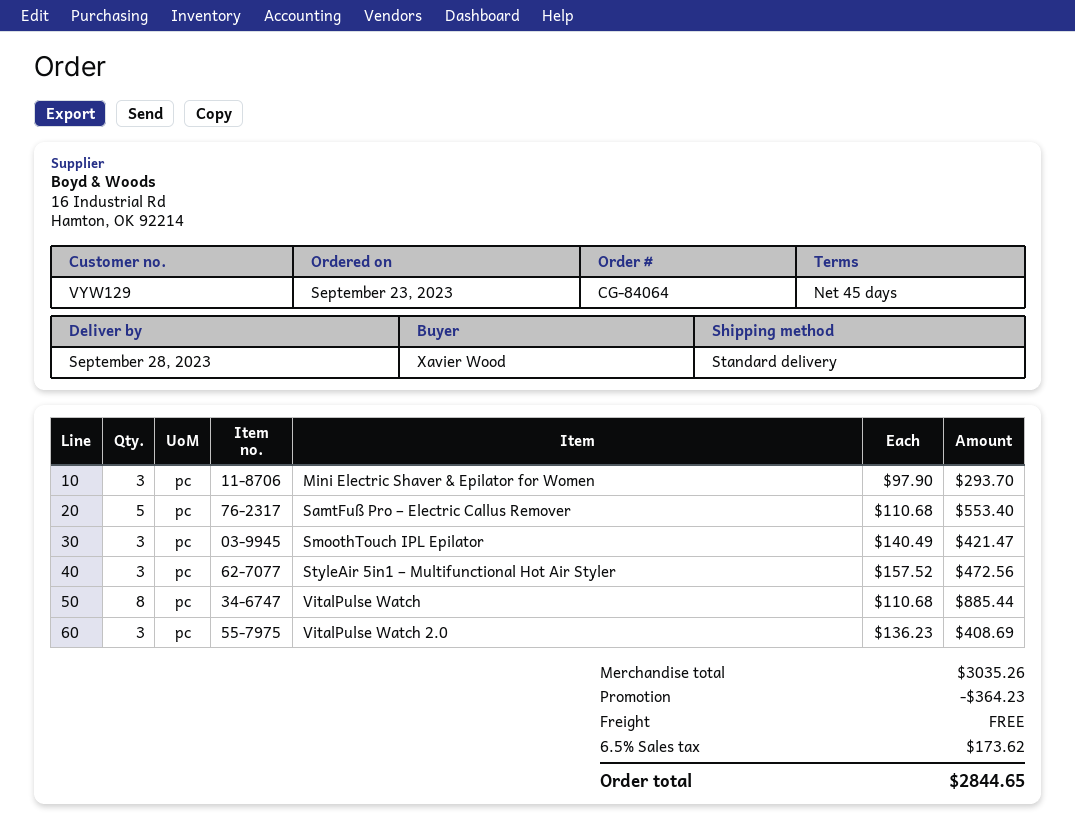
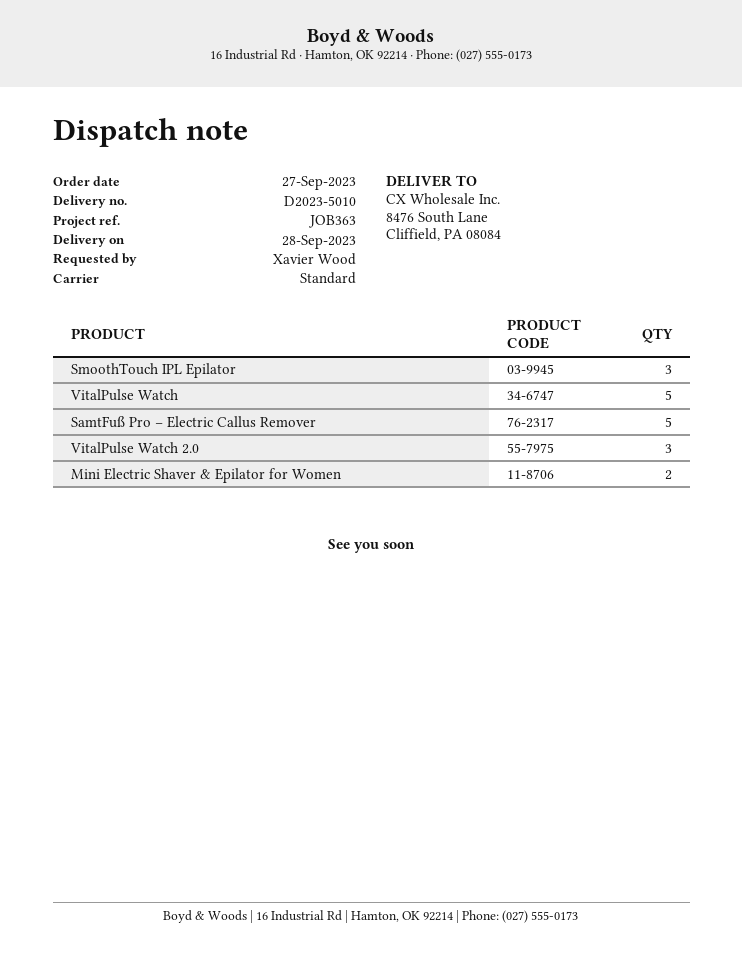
order date: 2023-09-23 -> 2023-09-27
Mini Electric Shaver & Epilator for Women: 3 -> 2
StyleAir 5in1 – Multifunctional Hot Air Styler: 3 -> none
VitalPulse Watch: 8 -> 5

